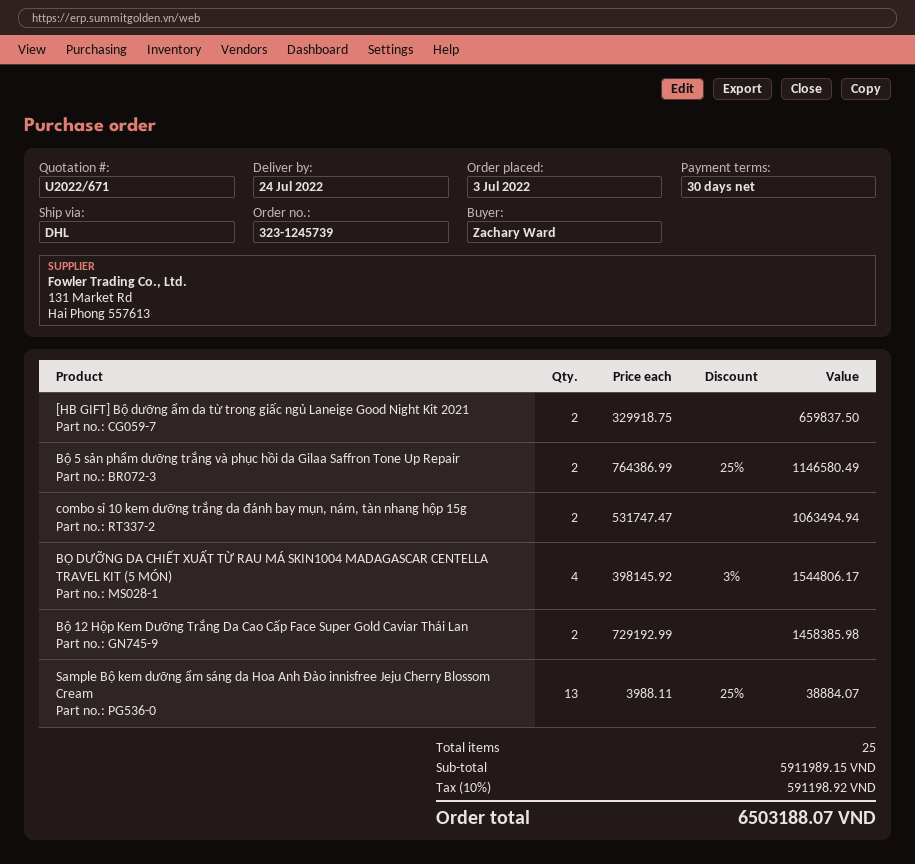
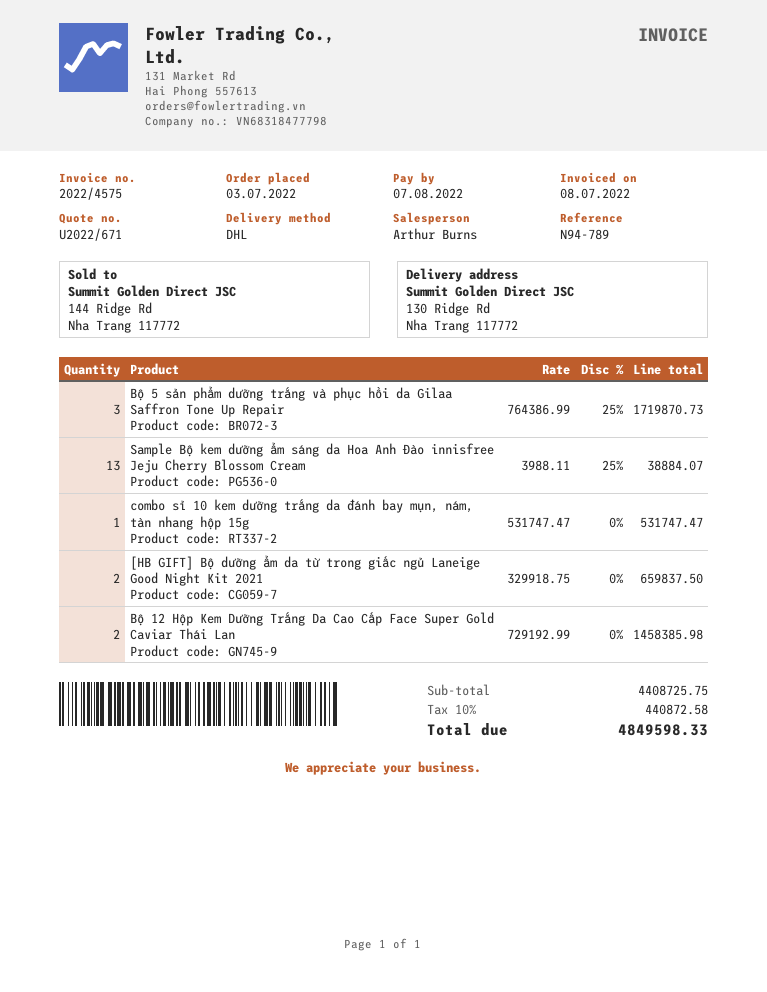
Bộ 5 sản phẩm dưỡng trắng và phục hồi da Gilaa Saffron Tone Up Repair: 2 x 764386.99 - 25% = 1146580.49 -> 3 x 764386.99 - 25% = 1719870.73
combo sỉ 10 kem dưỡng trắng da đánh bay mụn, nám, tàn nhang hộp 15g: 2 x 531747.47 = 1063494.94 -> 1 x 531747.47 = 531747.47
BỘ DƯỠNG DA CHIẾT XUẤT TỪ RAU MÁ SKIN1004 MADAGASCAR CENTELLA TRAVEL KIT (5 MÓN): 4 x 398145.92 - 3% = 1544806.17 -> none
subtotal: 5911989.15 -> 4408725.75
tax: 10% = 591198.92 -> 10% = 440872.58
total: 6503188.07 -> 4849598.33

